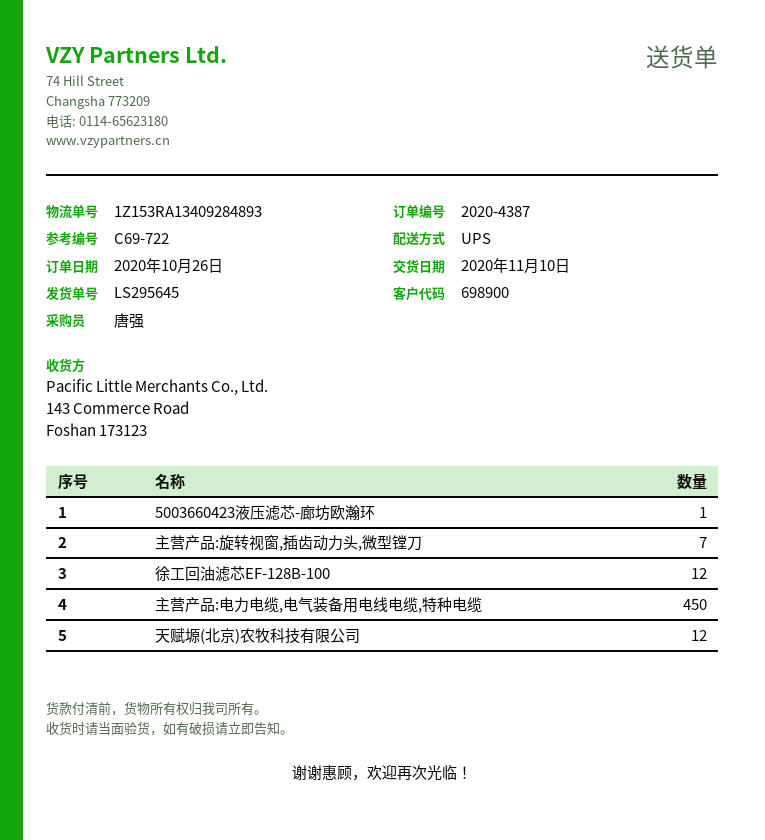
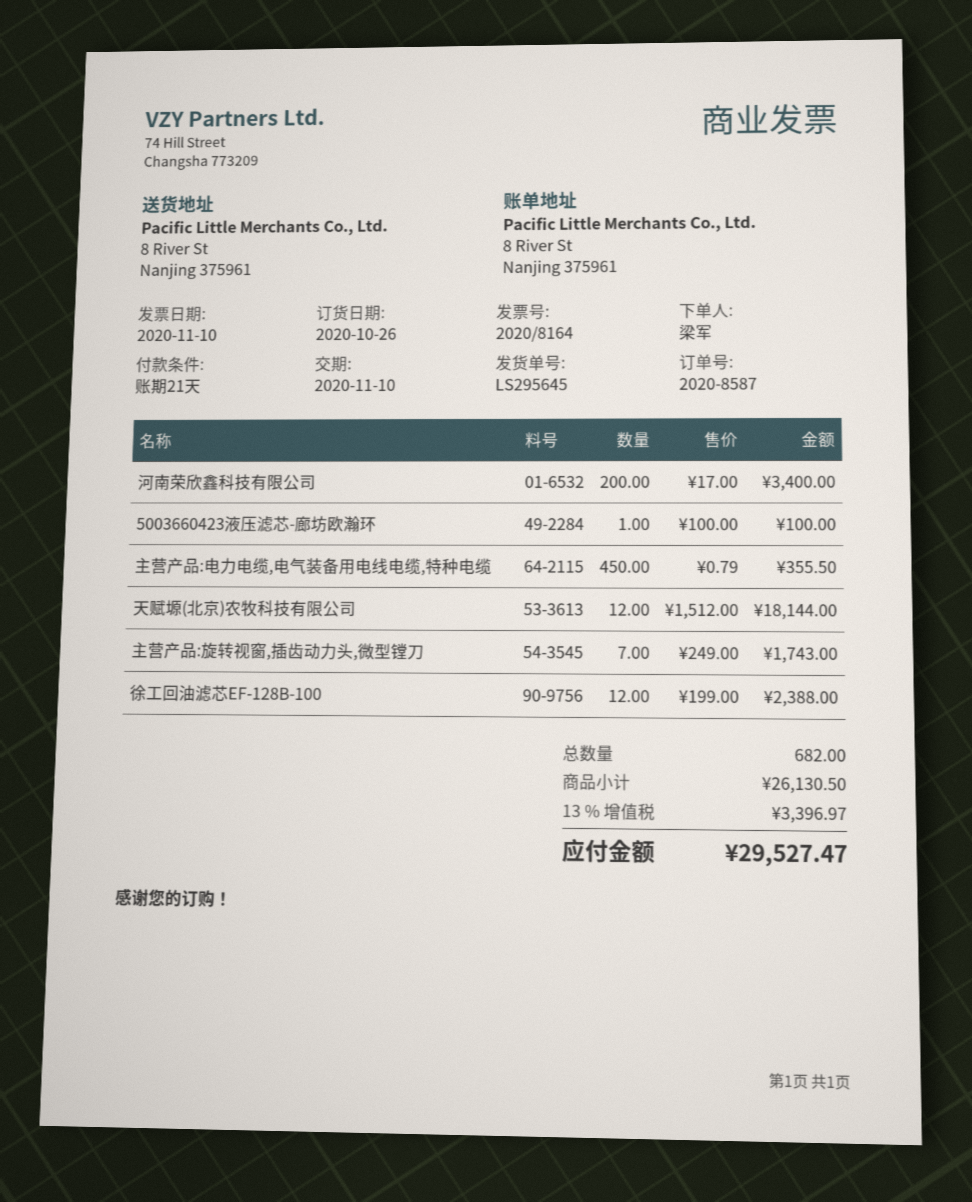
order number: 2020-4387 -> 2020-8587
ordered by: 唐强 -> 梁军
ship to: 143 Commerce Road, Foshan 173123 -> 8 River St, Nanjing 375961
河南荣欣鑫科技有限公司: none -> 200

